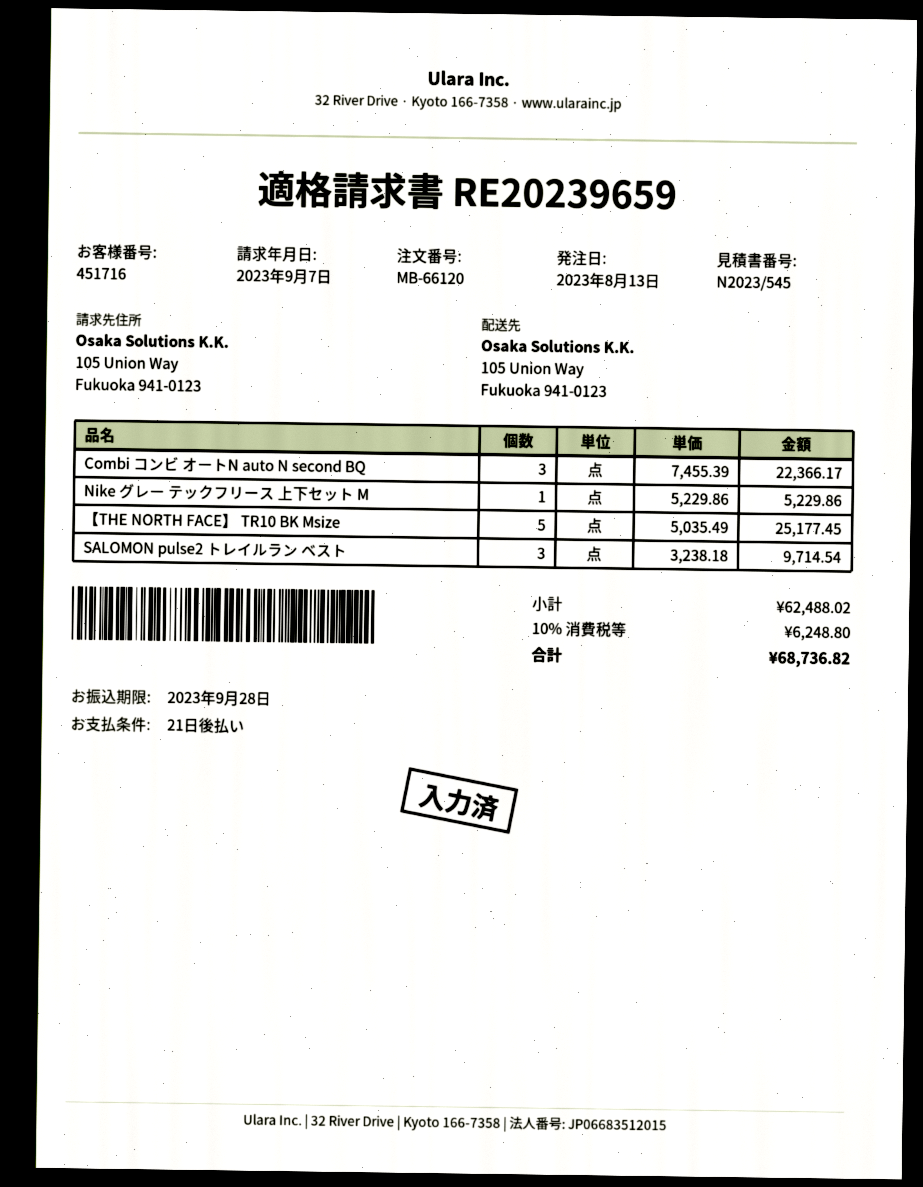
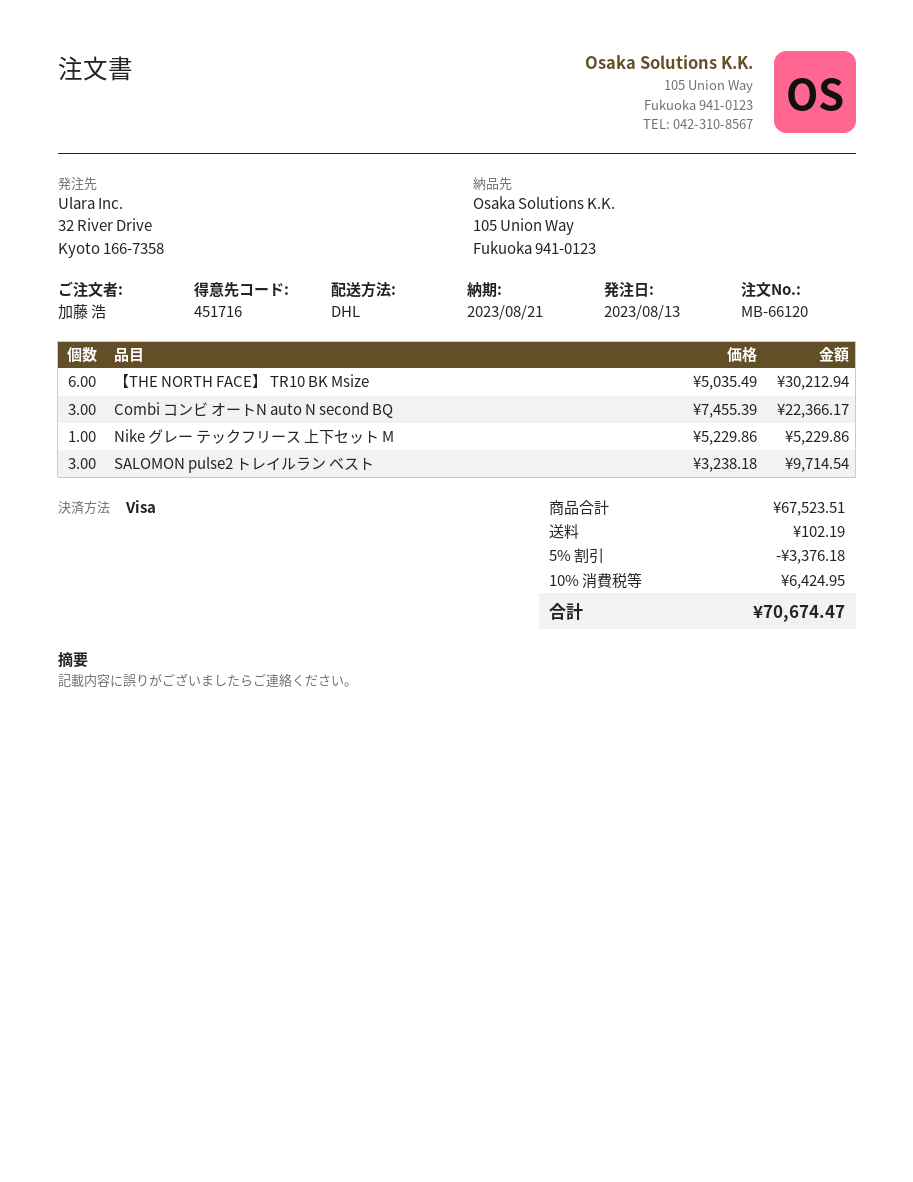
【THE NORTH FACE】 TR10 BK Msize: 5 x 5035.49 = 25177.45 -> 6 x 5035.49 = 30212.94
subtotal: 62488.02 -> 67523.51
discount: none -> 5% = 3376.18
shipping: none -> 102.19
tax: 10% = 6248.80 -> 10% = 6424.95
total: 68736.82 -> 70674.47

